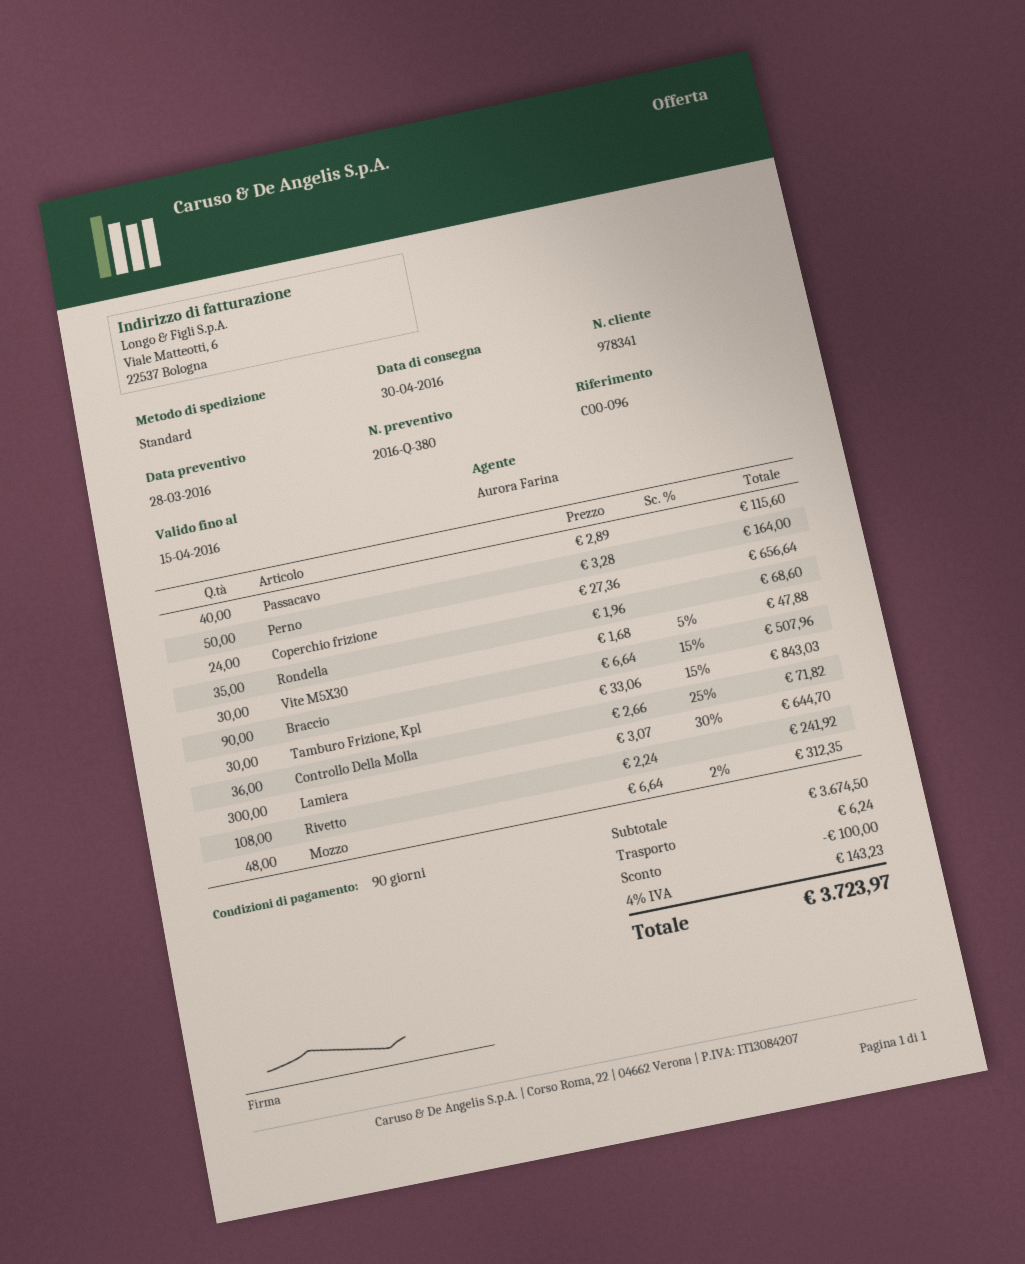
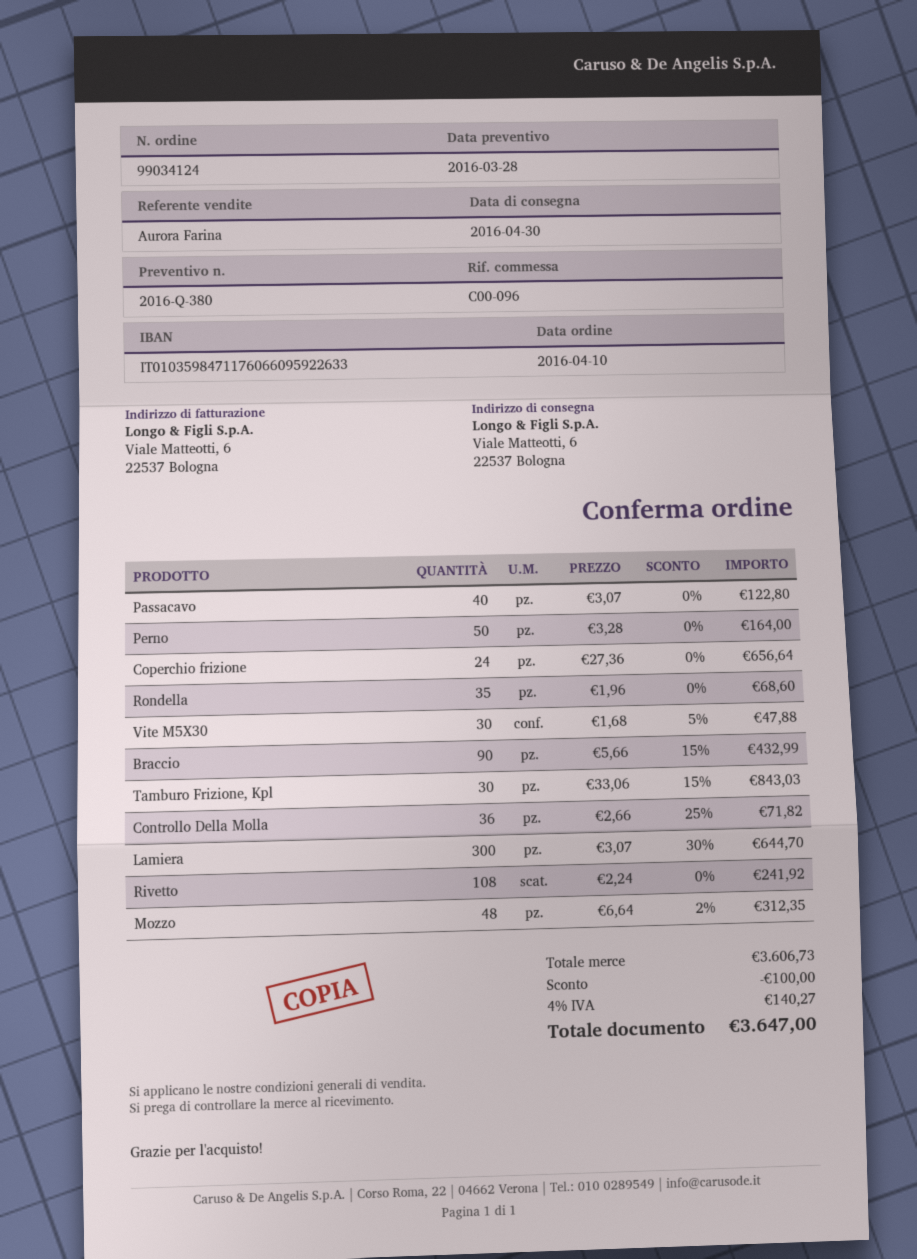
Passacavo: 40 x 2.89 = 115.60 -> 40 x 3.07 = 122.80
Braccio: 90 x 6.64 - 15% = 507.96 -> 90 x 5.66 - 15% = 432.99
subtotal: 3674.50 -> 3606.73
shipping: 6.24 -> none
tax: 4% = 143.23 -> 4% = 140.27
total: 3723.97 -> 3647.00

